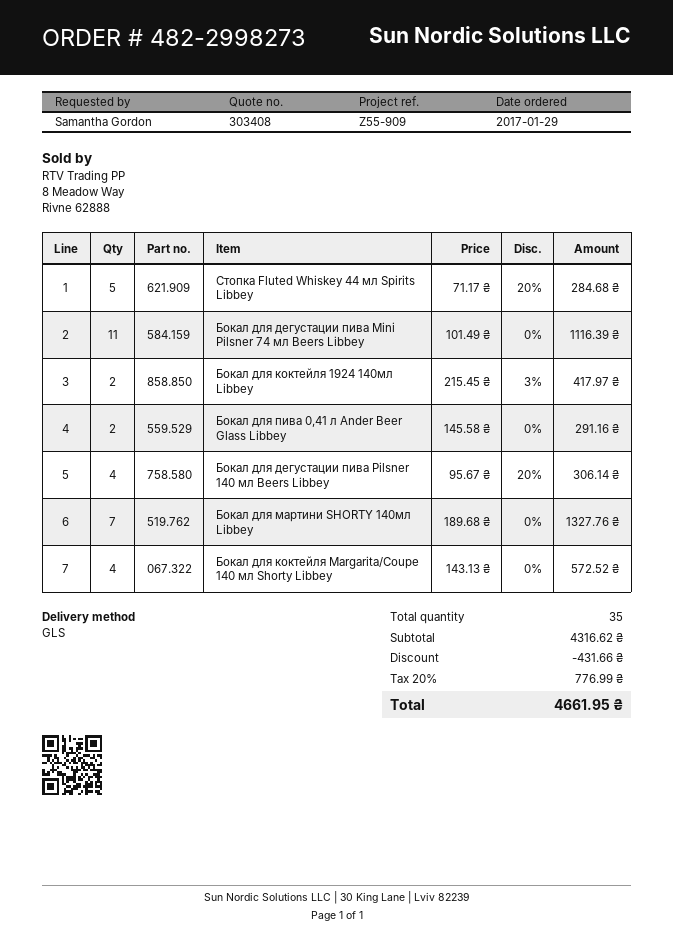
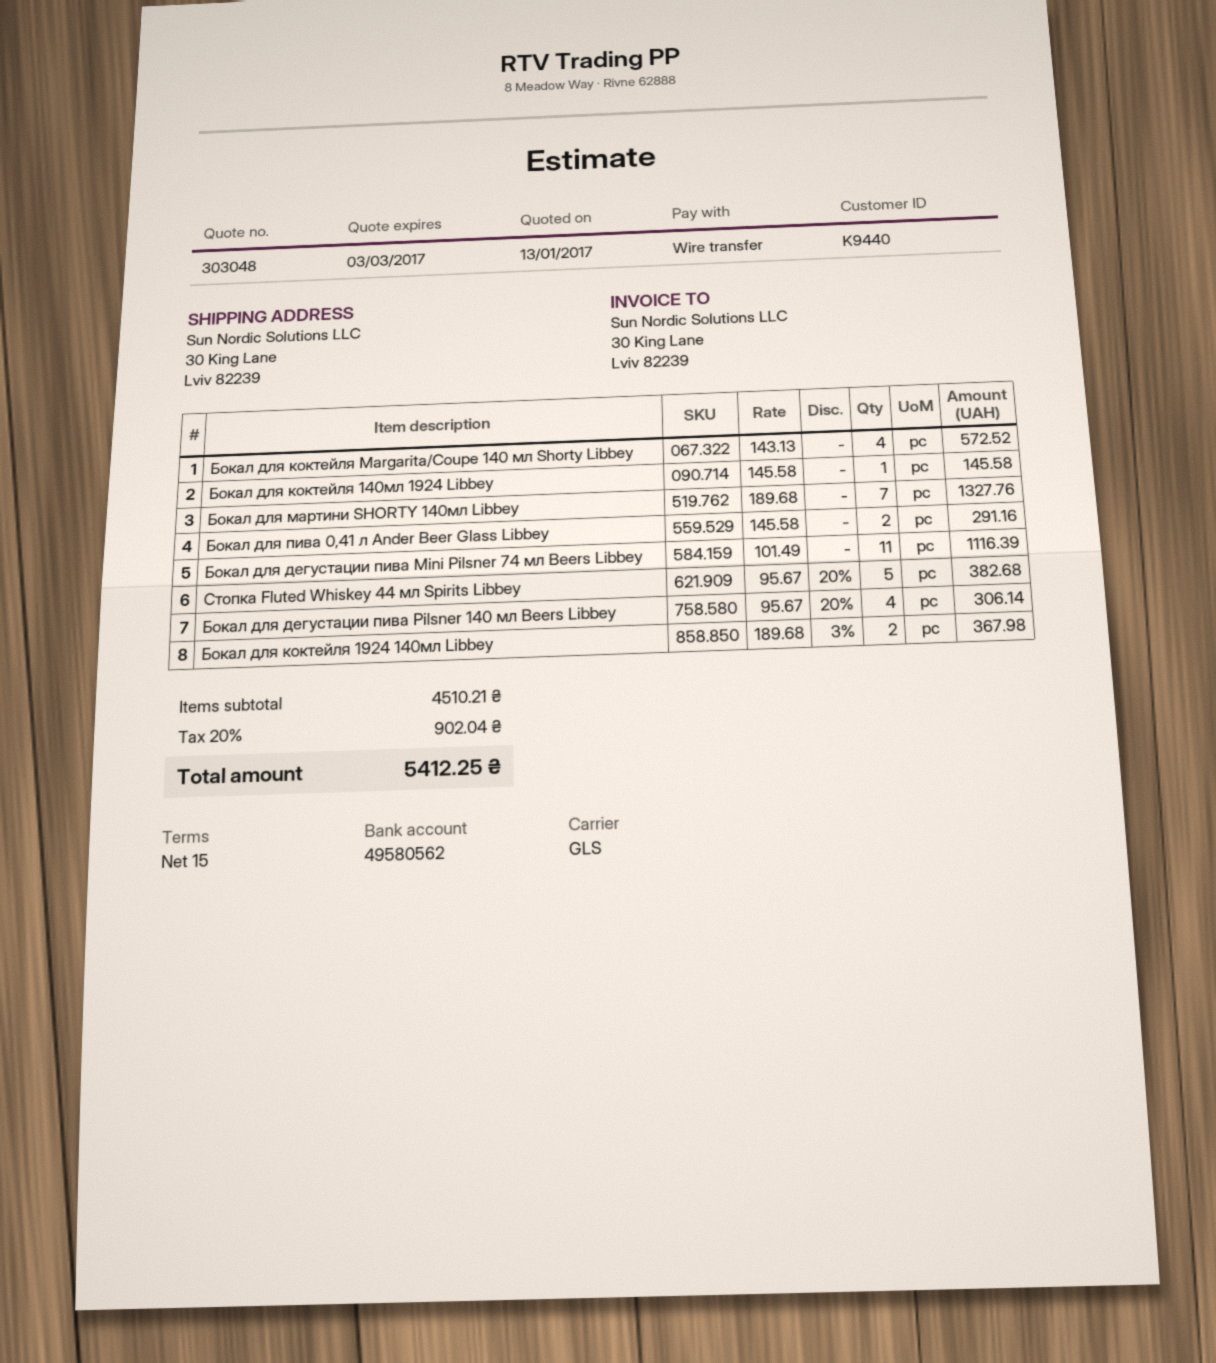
quote number: 303408 -> 303048
Стопка Fluted Whiskey 44 мл Spirits Libbey: 5 x 71.17 - 20% = 284.68 -> 5 x 95.67 - 20% = 382.68
Бокал для коктейля 1924 140мл Libbey: 2 x 215.45 - 3% = 417.97 -> 2 x 189.68 - 3% = 367.98
Бокал для коктейля 140мл 1924 Libbey: none -> 1 x 145.58 = 145.58
subtotal: 4316.62 -> 4510.21
discount: 431.66 -> none
tax: 20% = 776.99 -> 20% = 902.04
total: 4661.95 -> 5412.25

